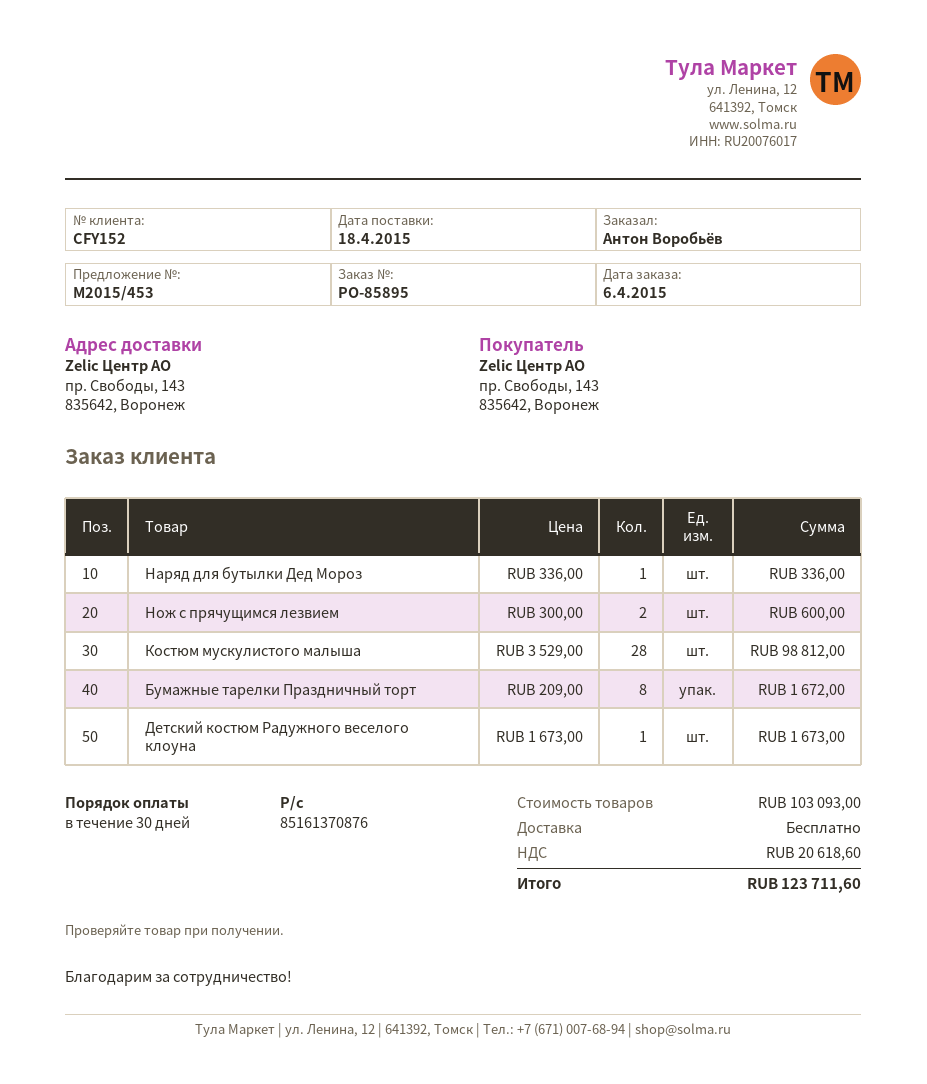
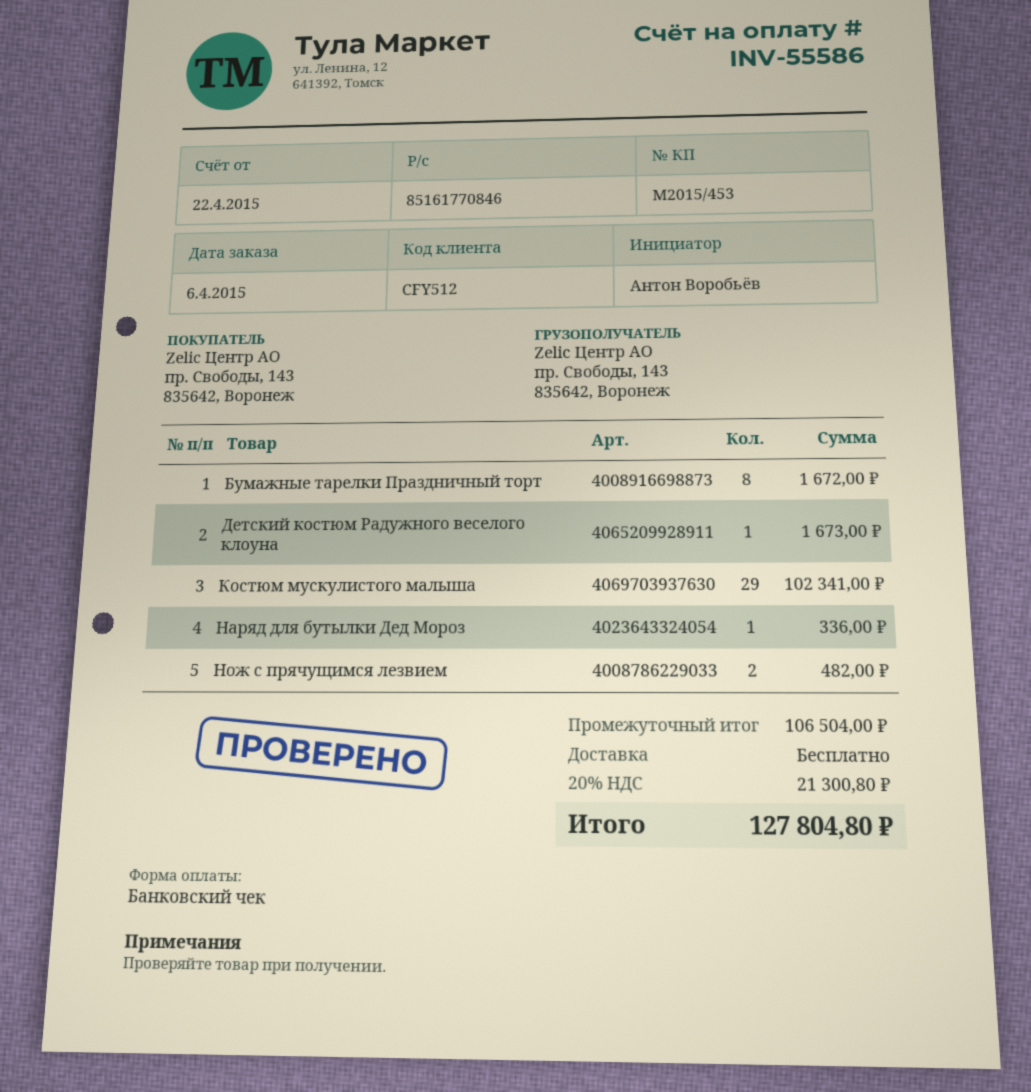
customer number: CFY152 -> CFY512
bank account: 85161370876 -> 85161770846
Нож с прячущимся лезвием: 2 for 600.00 -> 2 for 482.00
Костюм мускулистого малыша: 28 for 98812.00 -> 29 for 102341.00
subtotal: 103093.00 -> 106504.00
tax: 20618.60 -> 21300.80
total: 123711.60 -> 127804.80

